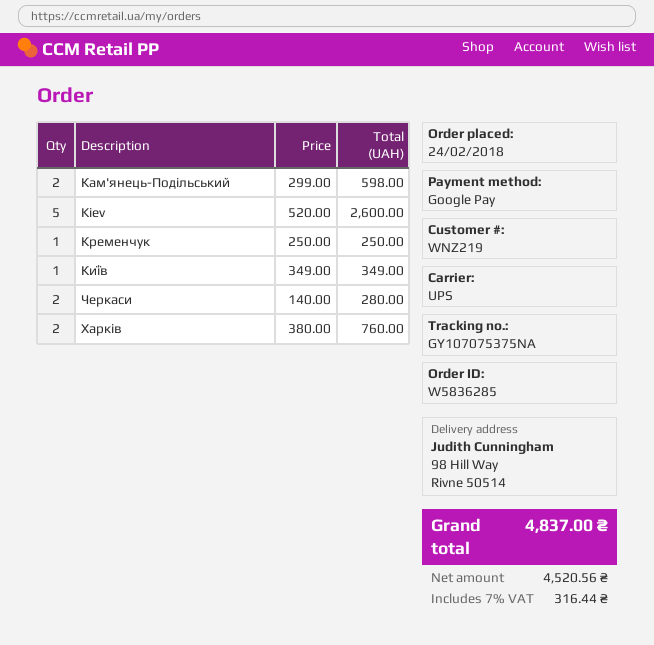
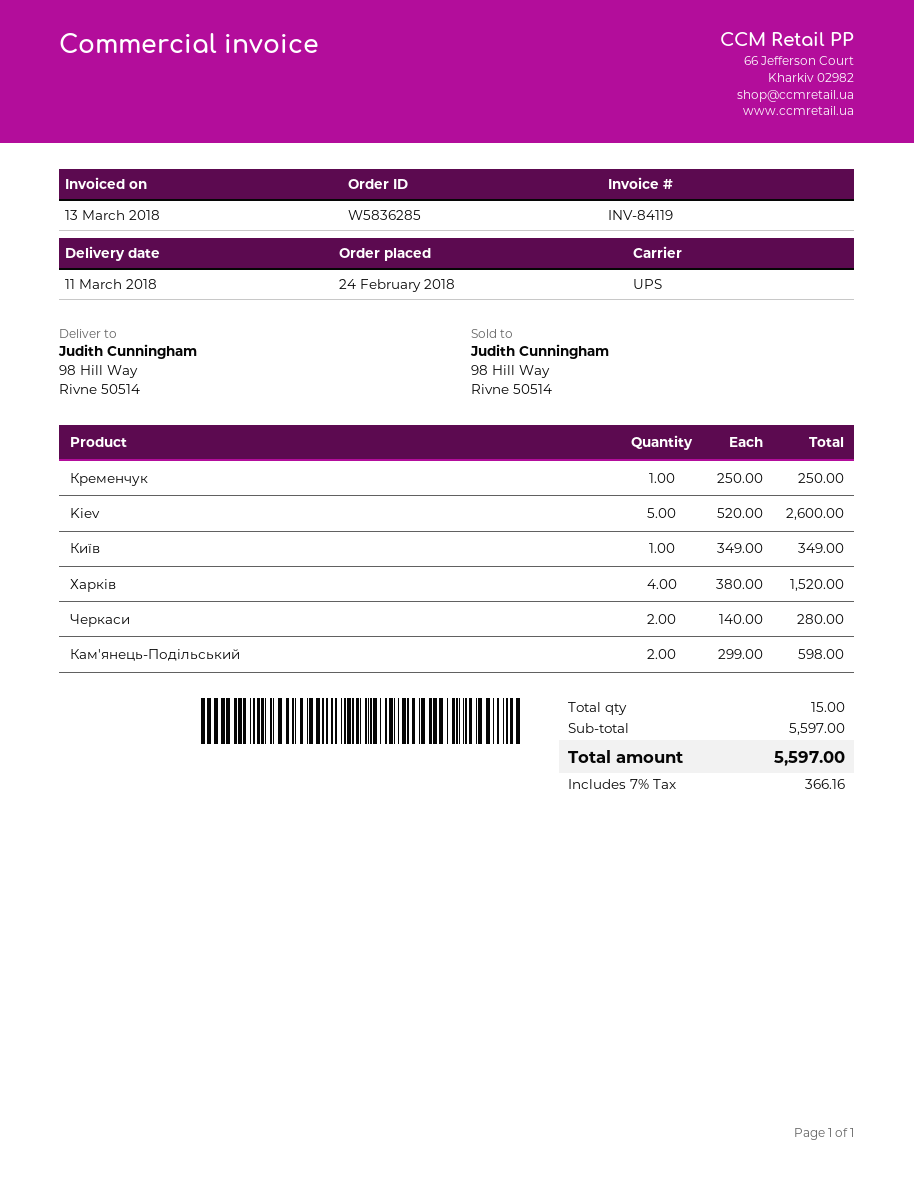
Харків: 2 x 380.00 = 760.00 -> 4 x 380.00 = 1520.00
tax: 7% = 316.44 -> 7% = 366.16
total: 4837.00 -> 5597.00

